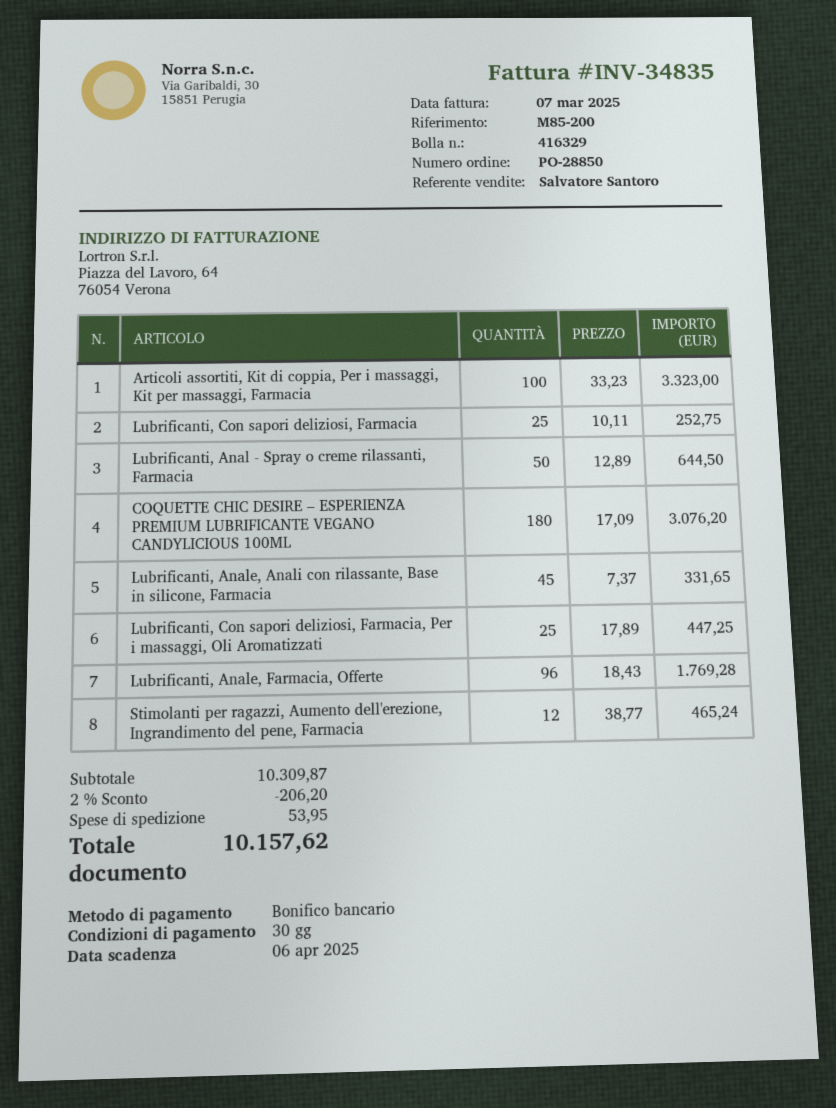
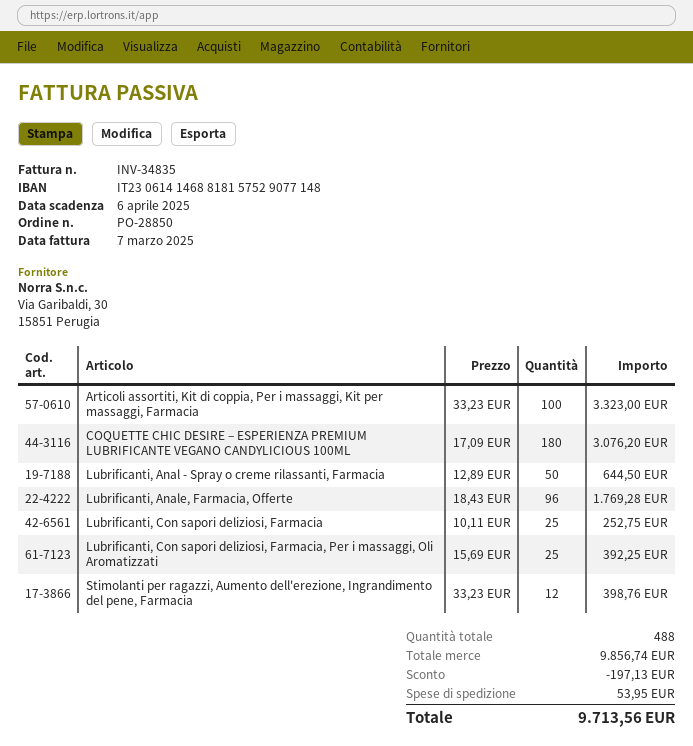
Lubrificanti, Anale, Anali con rilassante, Base in silicone, Farmacia: 45 x 7.37 = 331.65 -> none
Lubrificanti, Con sapori deliziosi, Farmacia, Per i massaggi, Oli Aromatizzati: 25 x 17.89 = 447.25 -> 25 x 15.69 = 392.25
Stimolanti per ragazzi, Aumento dell'erezione, Ingrandimento del pene, Farmacia: 12 x 38.77 = 465.24 -> 12 x 33.23 = 398.76
subtotal: 10309.87 -> 9856.74
discount: 206.20 -> 197.13
total: 10157.62 -> 9713.56

